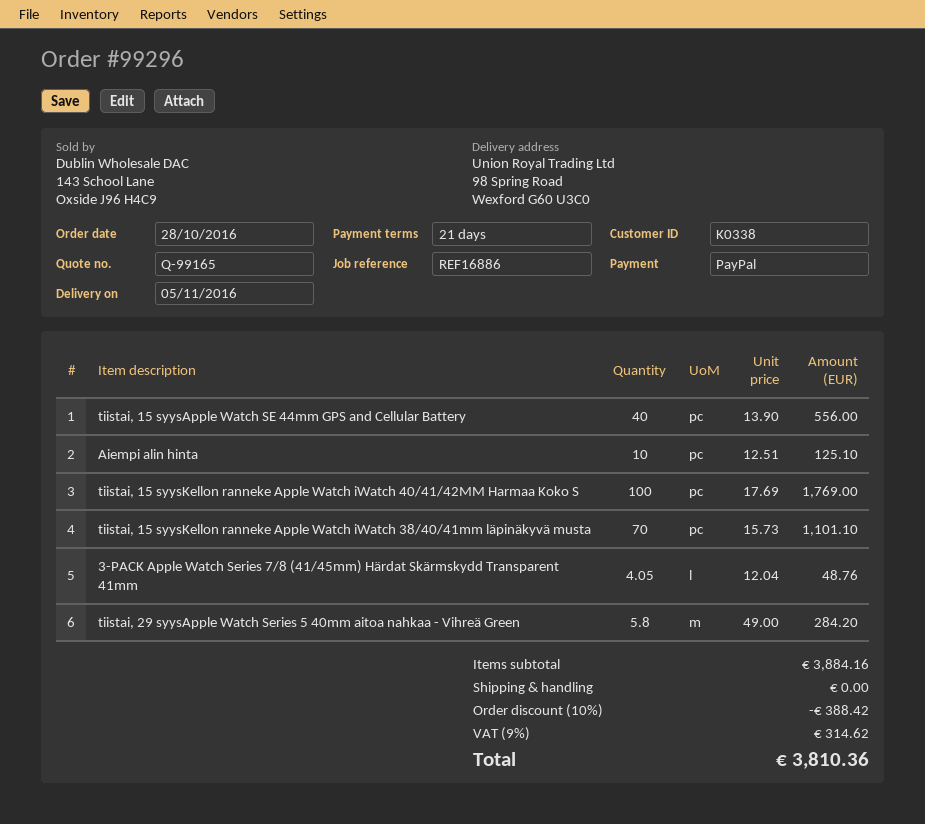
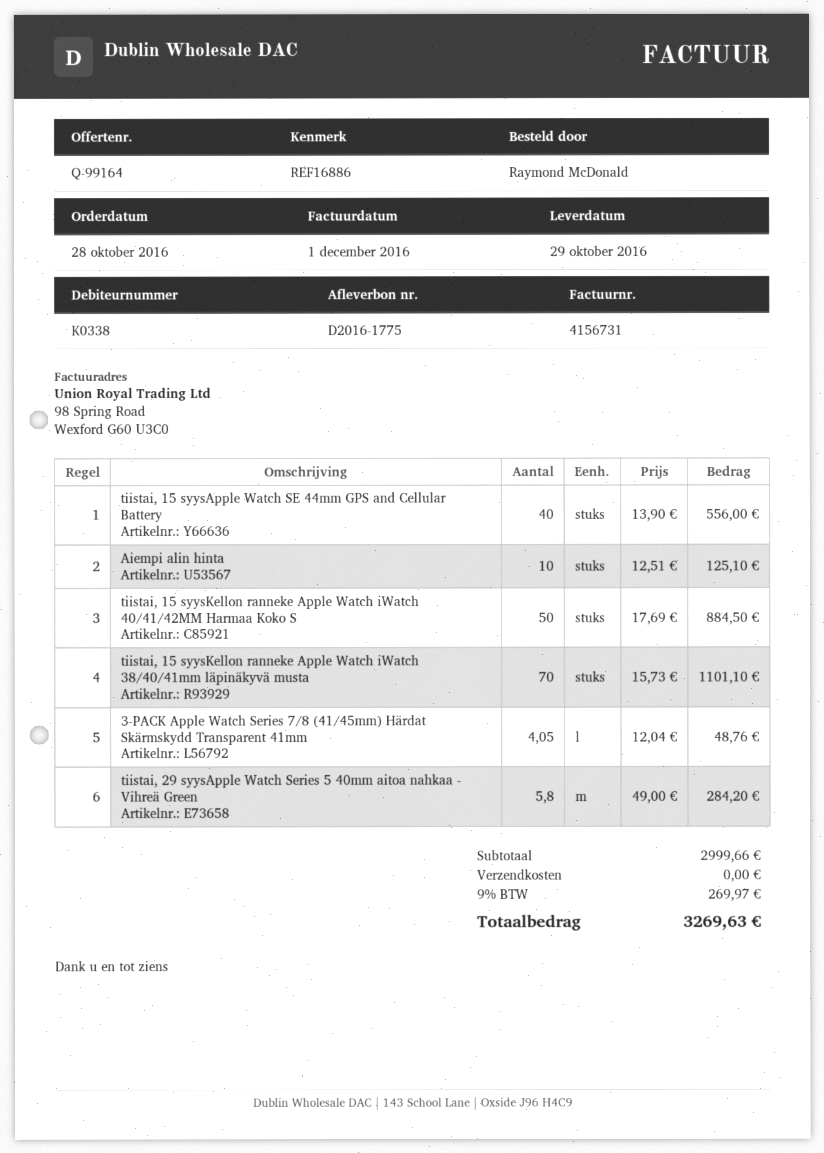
quote number: Q-99165 -> Q-99164
delivery date: 2016-11-05 -> 2016-10-29
tiistai, 15 syysKellon ranneke Apple Watch iWatch 40/41/42MM Harmaa Koko S: 100 x 17.69 = 1769.00 -> 50 x 17.69 = 884.50
subtotal: 3884.16 -> 2999.66
discount: 10% = 388.42 -> none
tax: 9% = 314.62 -> 9% = 269.97
total: 3810.36 -> 3269.63

